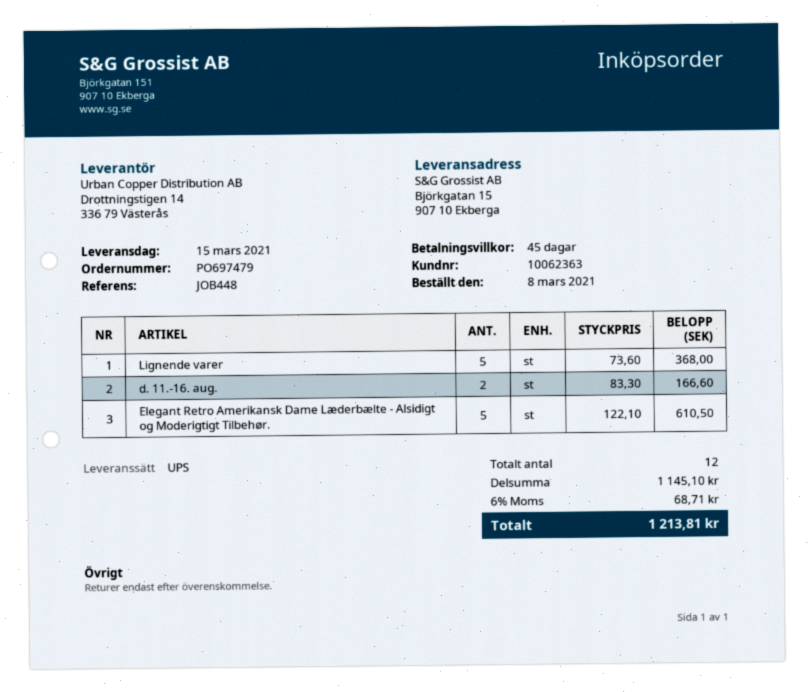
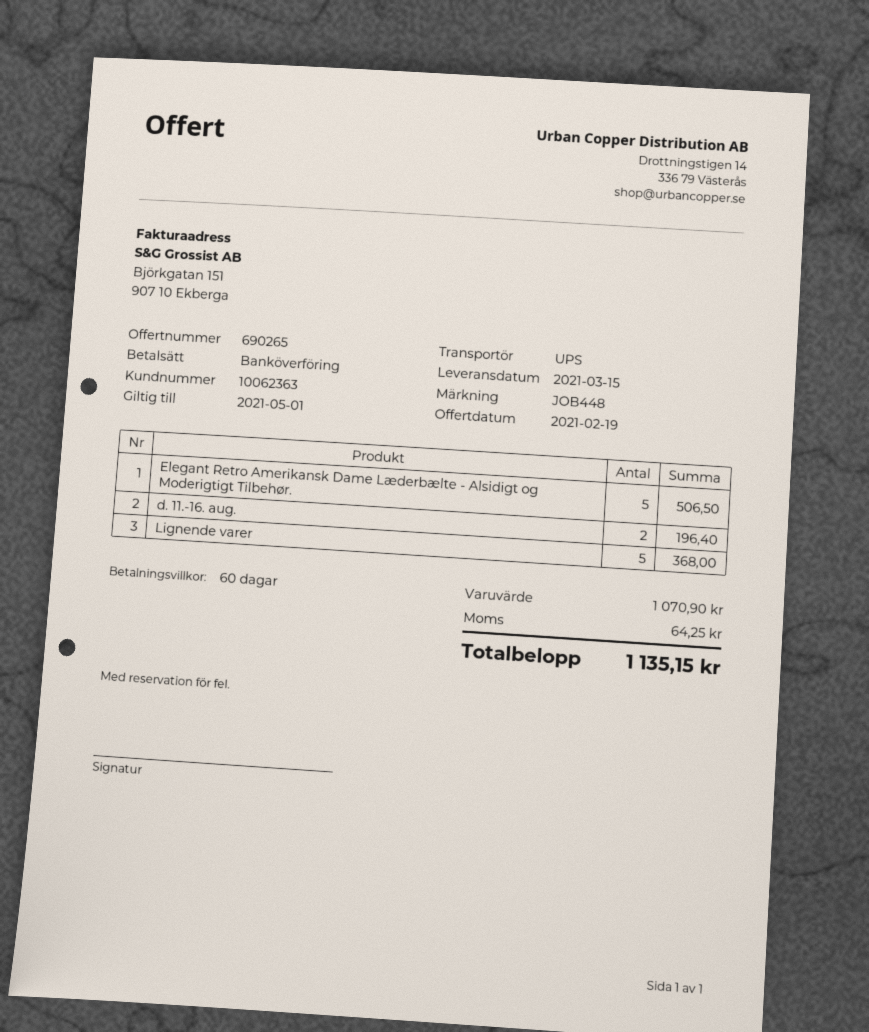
payment terms: 45 days -> 60 days
d. 11.-16. aug.: 2 for 166.60 -> 2 for 196.40
Elegant Retro Amerikansk Dame Læderbælte - Alsidigt og Moderigtigt Tilbehør.: 5 for 610.50 -> 5 for 506.50
subtotal: 1145.10 -> 1070.90
tax: 68.71 -> 64.25
total: 1213.81 -> 1135.15

